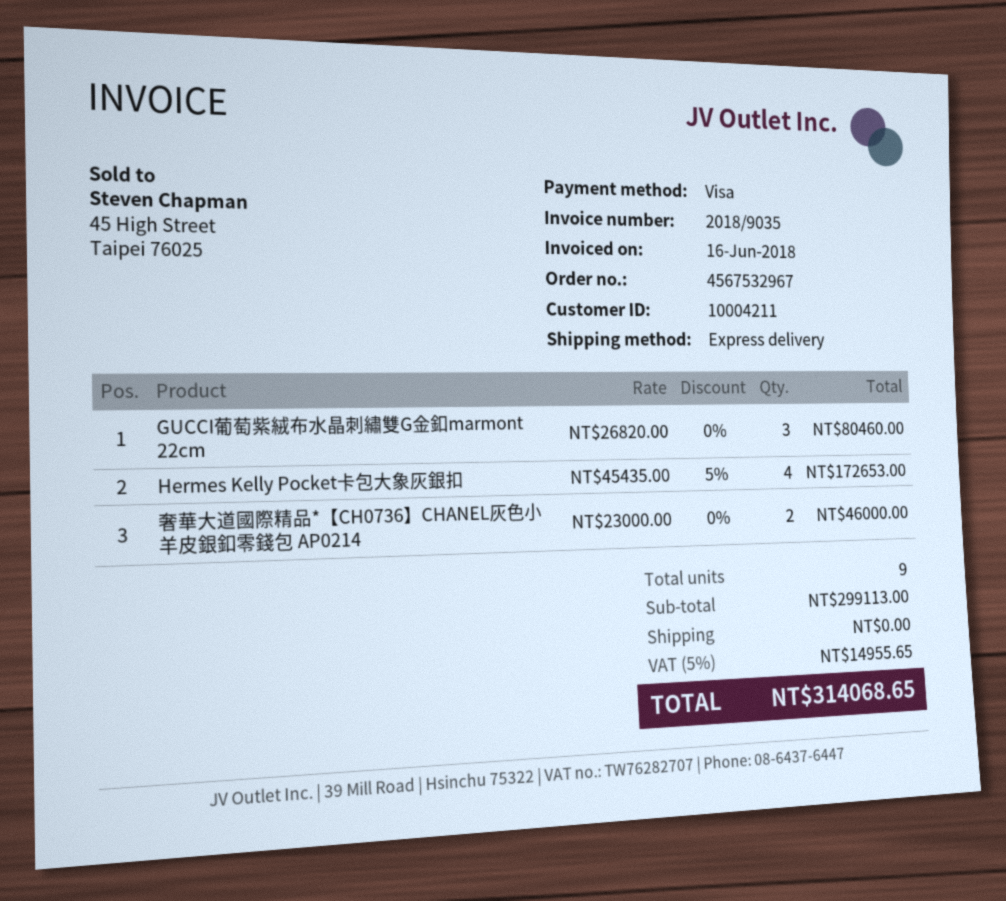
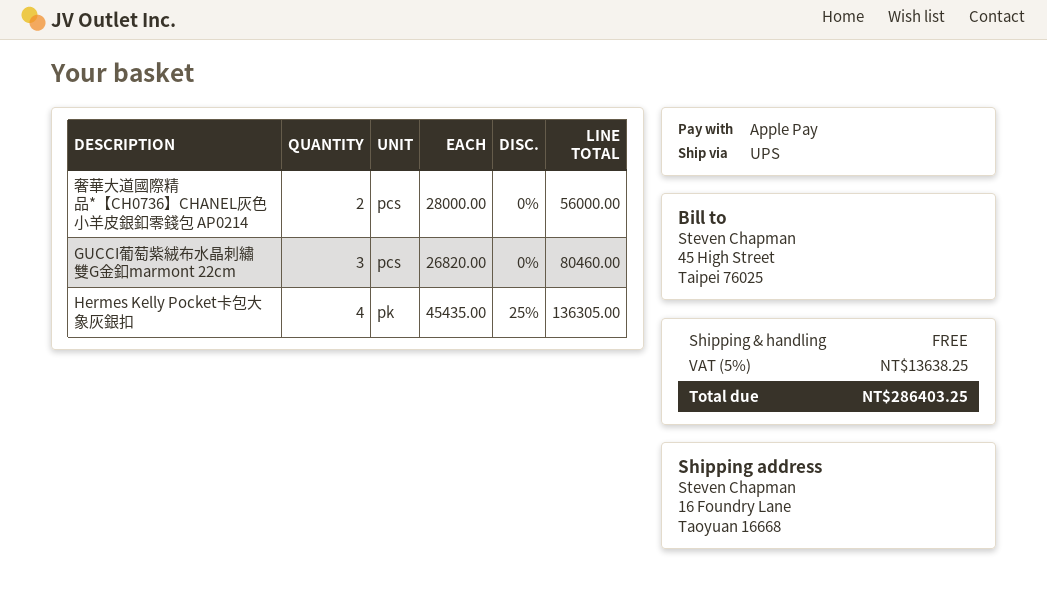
payment method: Visa -> Apple Pay
shipping method: express -> UPS
Hermes Kelly Pocket卡包大象灰銀扣: 4 x 45435.00 - 5% = 172653.00 -> 4 x 45435.00 - 25% = 136305.00
奢華大道國際精品*【CH0736】CHANEL灰色小羊皮銀釦零錢包 AP0214: 2 x 23000.00 = 46000.00 -> 2 x 28000.00 = 56000.00
tax: 5% = 14955.65 -> 5% = 13638.25
total: 314068.65 -> 286403.25

